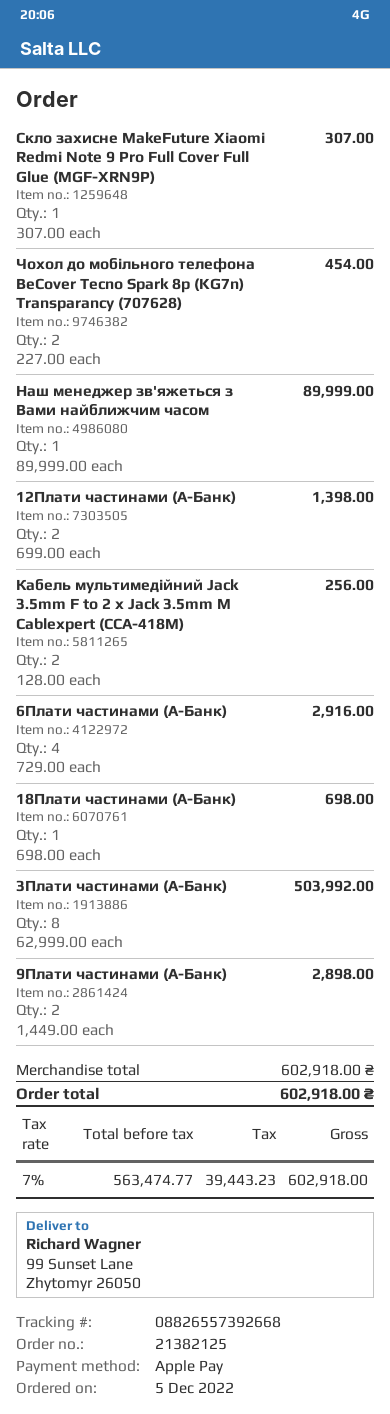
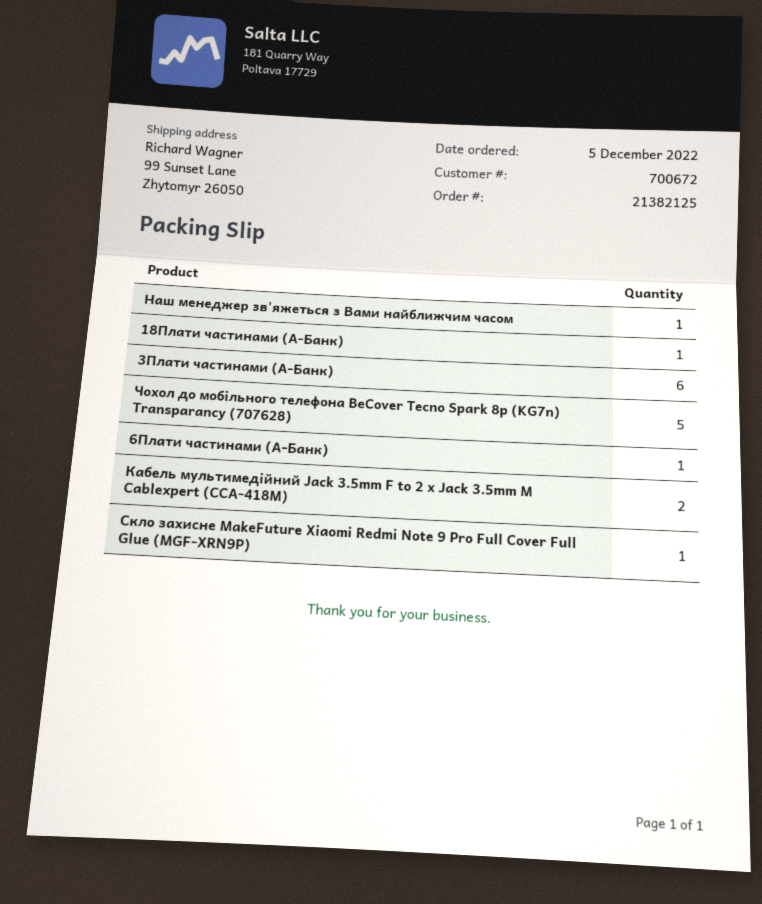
Чохол до мобільного телефона BeCover Tecno Spark 8p (KG7n) Transparancy (707628): 2 -> 5
12Плати частинами (А-Банк): 2 -> none
6Плати частинами (А-Банк): 4 -> 1
3Плати частинами (А-Банк): 8 -> 6
9Плати частинами (А-Банк): 2 -> none

